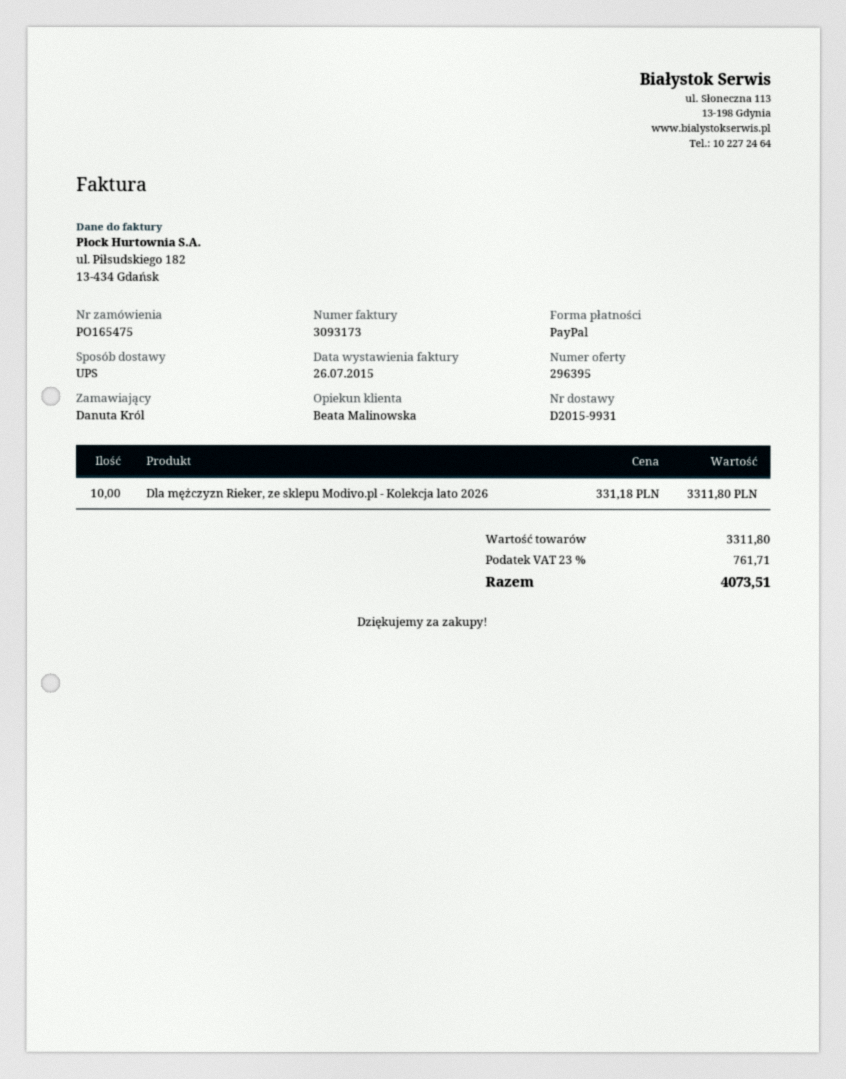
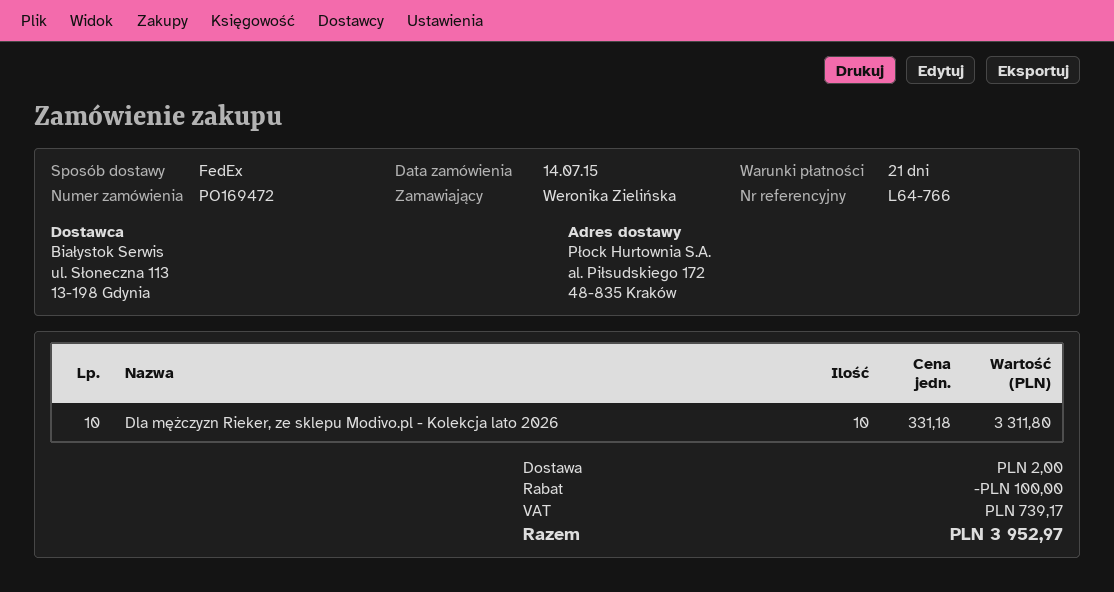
order number: PO165475 -> PO169472
ordered by: Danuta Król -> Weronika Zielińska
shipping method: UPS -> FedEx
discount: none -> 100.00
shipping: none -> 2.00
tax: 761.71 -> 739.17
total: 4073.51 -> 3952.97

